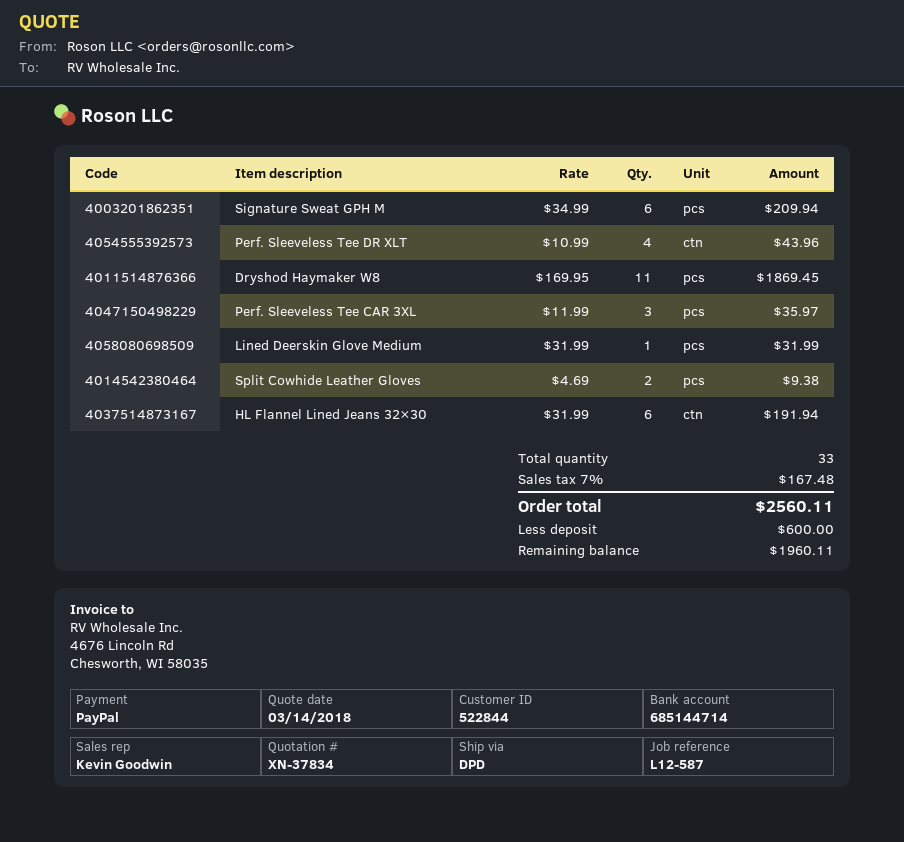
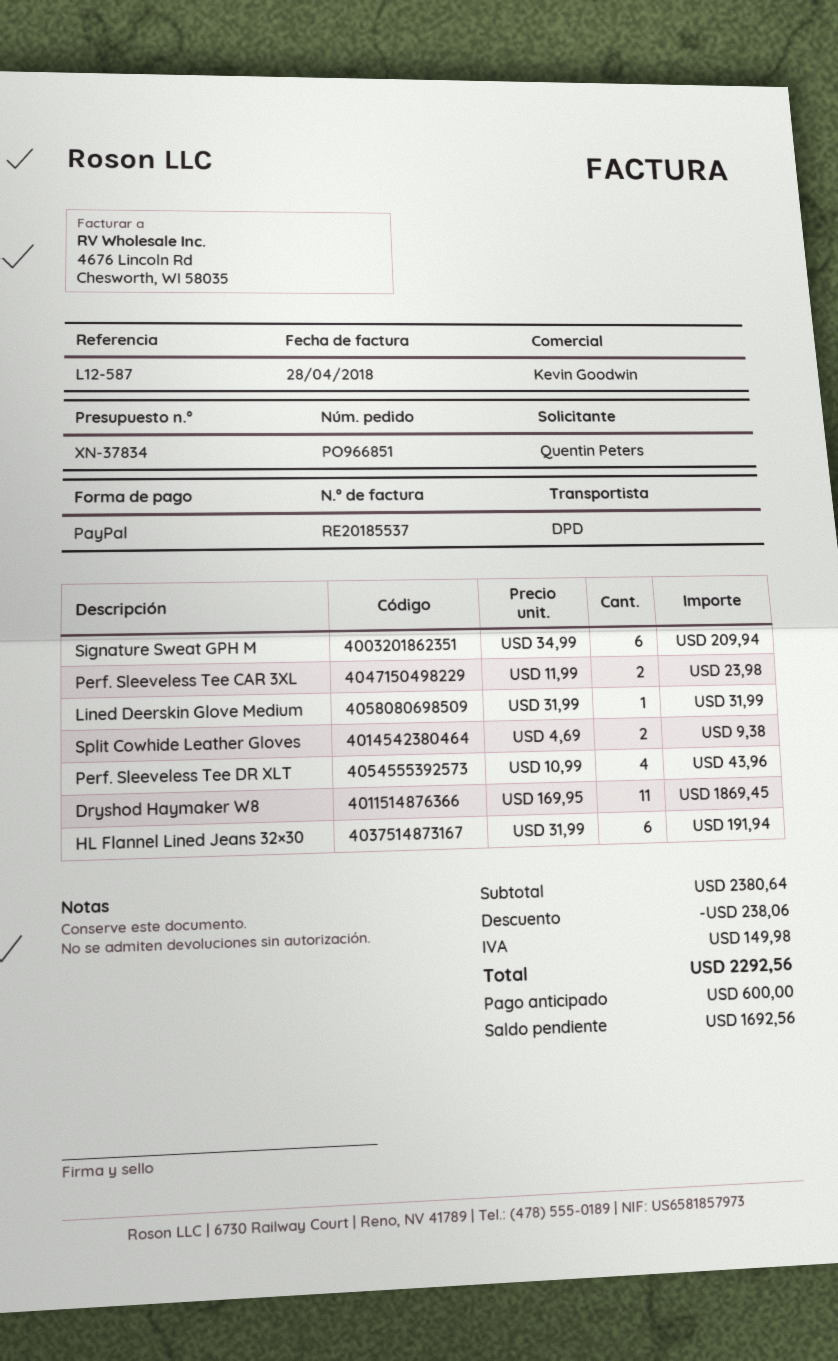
Perf. Sleeveless Tee CAR 3XL: 3 x 11.99 = 35.97 -> 2 x 11.99 = 23.98
discount: none -> 238.06
tax: 167.48 -> 149.98
total: 2560.11 -> 2292.56
balance: 1960.11 -> 1692.56

